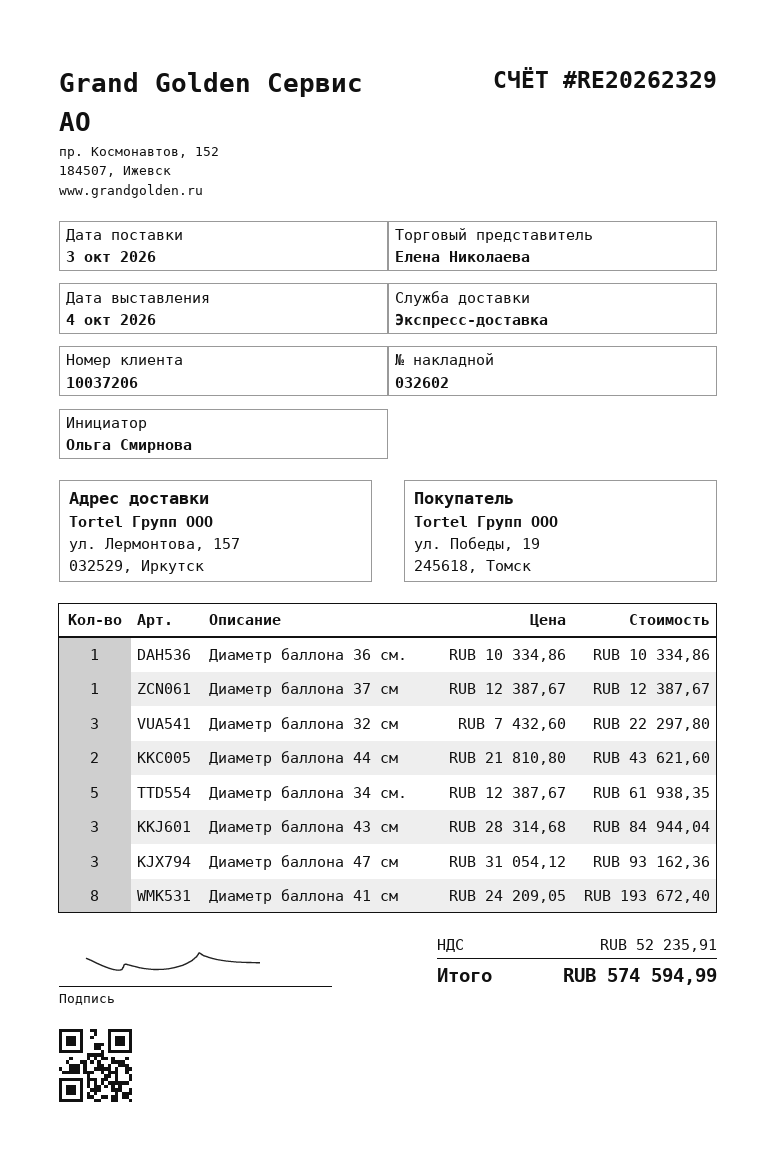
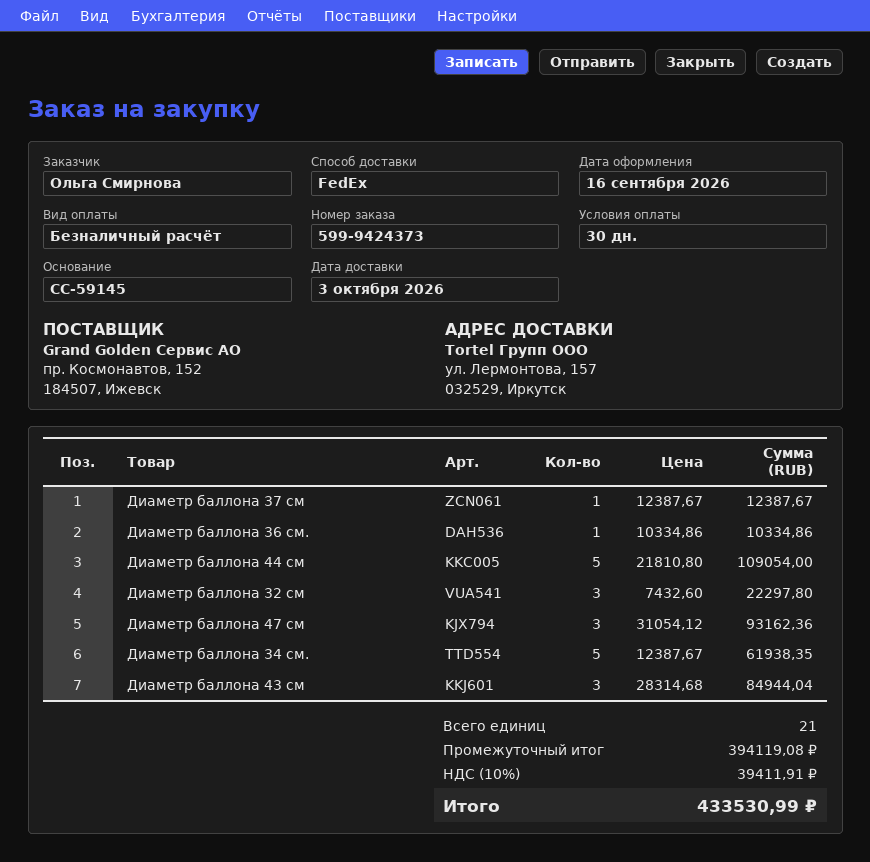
shipping method: express -> FedEx
Диаметр баллона 44 см: 2 x 21810.80 = 43621.60 -> 5 x 21810.80 = 109054.00
Диаметр баллона 41 см: 8 x 24209.05 = 193672.40 -> none
tax: 52235.91 -> 39411.91
total: 574594.99 -> 433530.99

